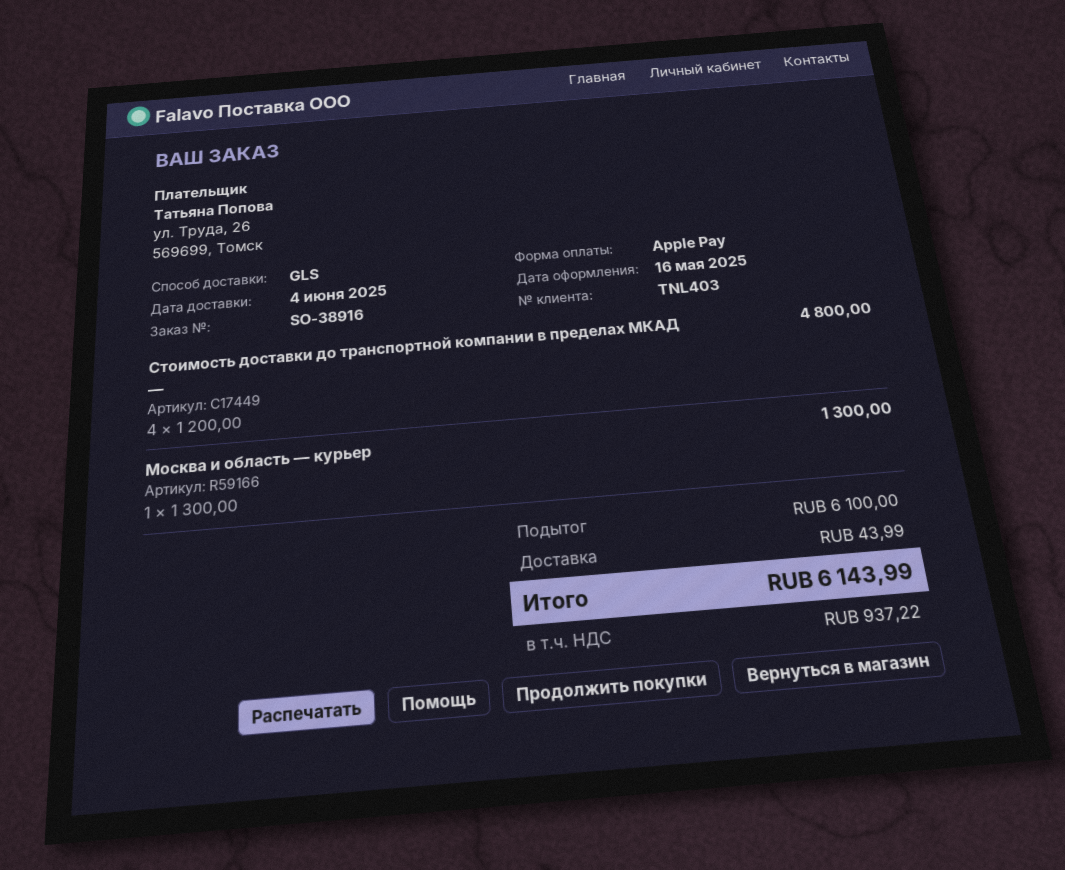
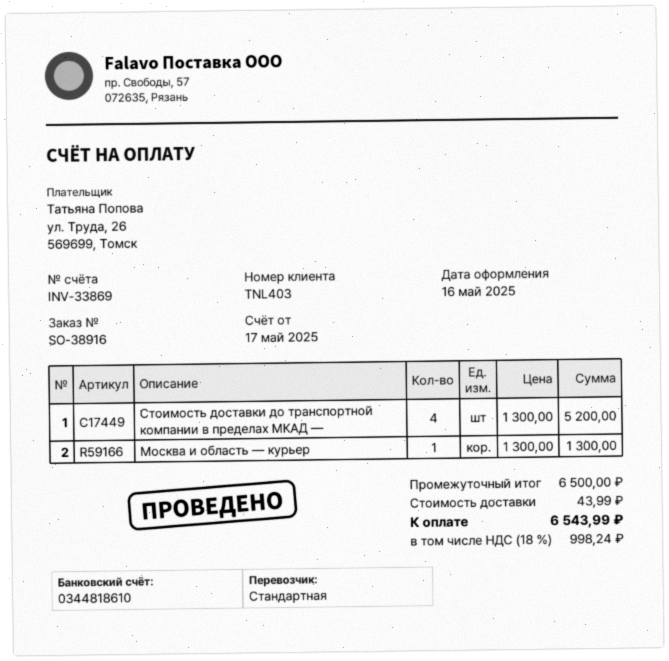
shipping method: GLS -> standard
Стоимость доставки до транспортной компании в пределах МКАД —: 4 x 1200.00 = 4800.00 -> 4 x 1300.00 = 5200.00
subtotal: 6100.00 -> 6500.00
tax: 937.22 -> 998.24
total: 6143.99 -> 6543.99

